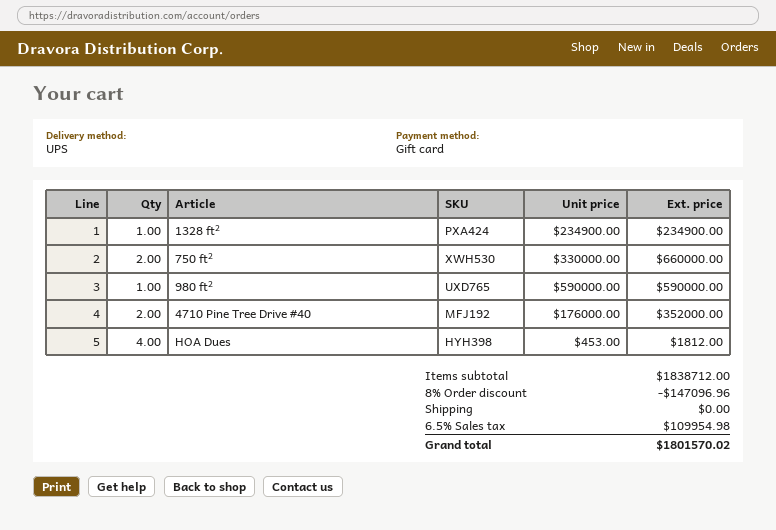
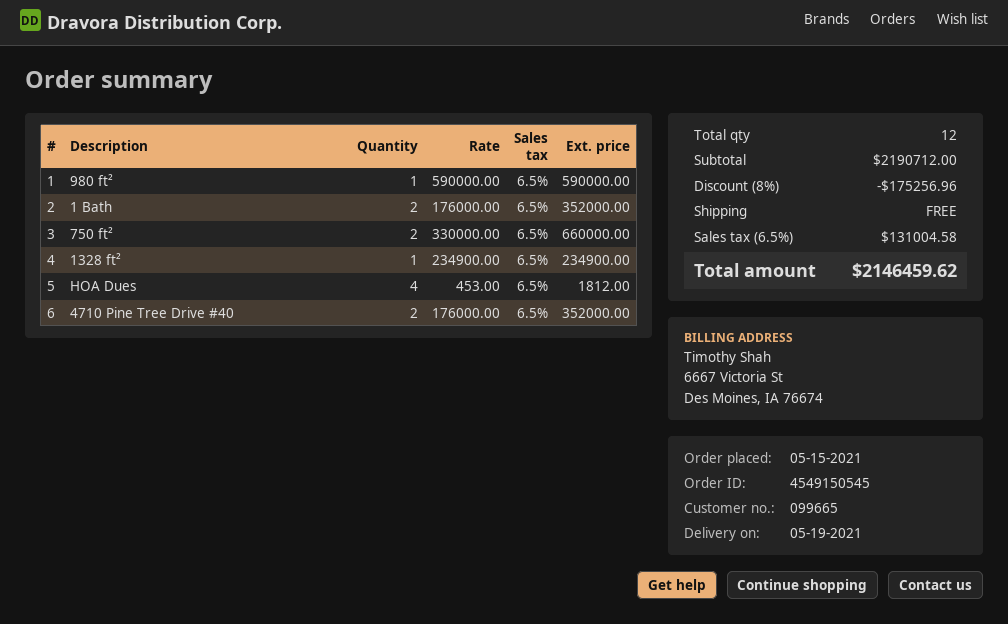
1 Bath: none -> 2 x 176000.00 = 352000.00
subtotal: 1838712.00 -> 2190712.00
discount: 8% = 147096.96 -> 8% = 175256.96
tax: 6.5% = 109954.98 -> 6.5% = 131004.58
total: 1801570.02 -> 2146459.62

